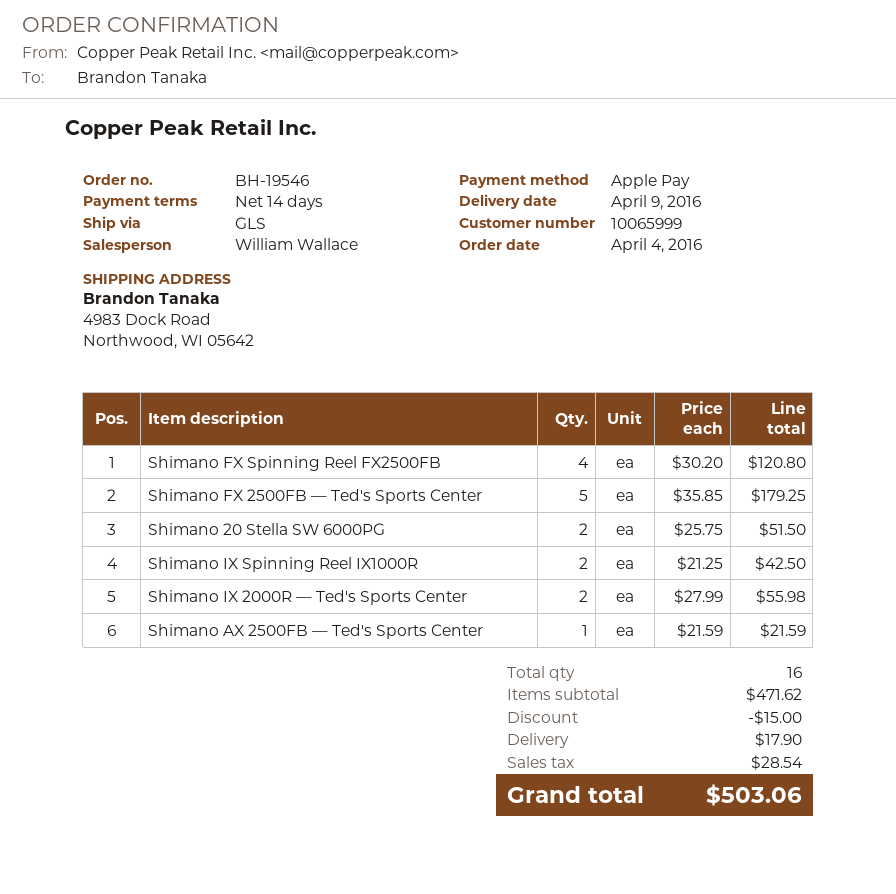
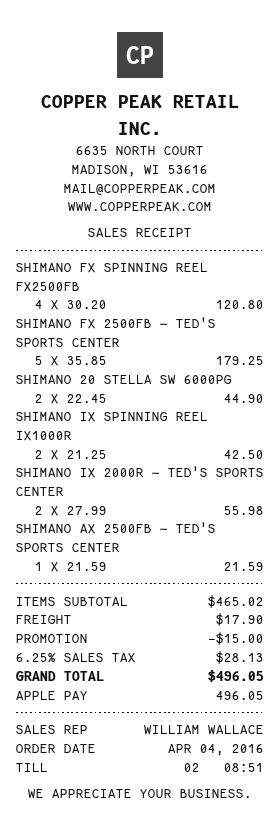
Shimano 20 Stella SW 6000PG: 2 x 25.75 = 51.50 -> 2 x 22.45 = 44.90
subtotal: 471.62 -> 465.02
tax: 28.54 -> 28.13
total: 503.06 -> 496.05

